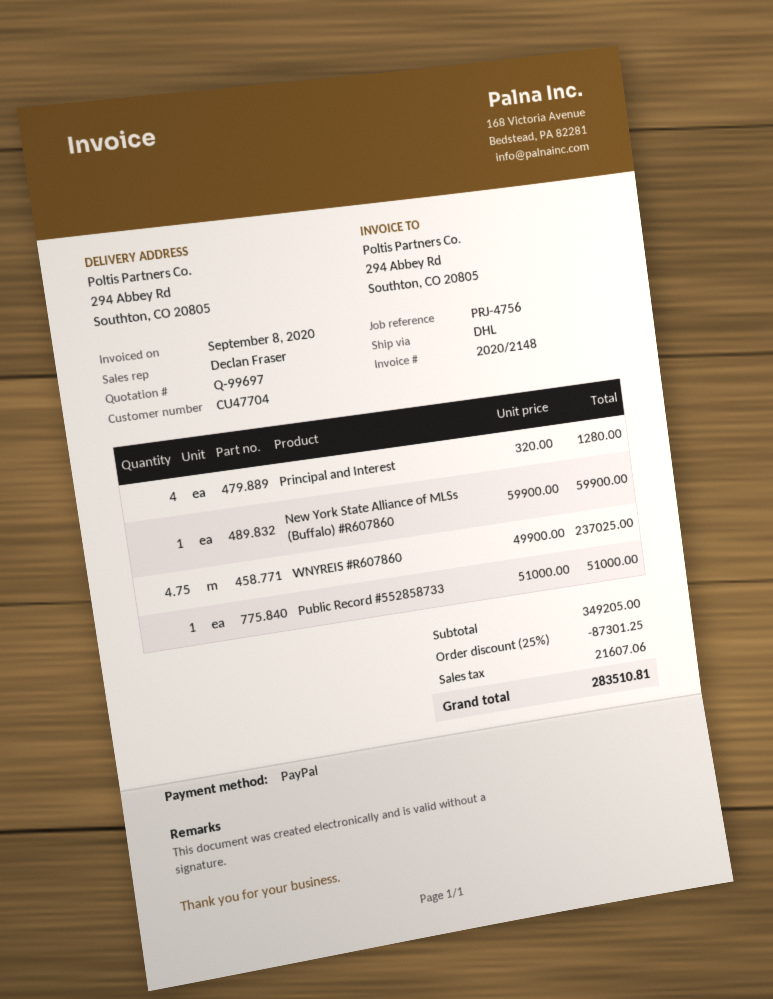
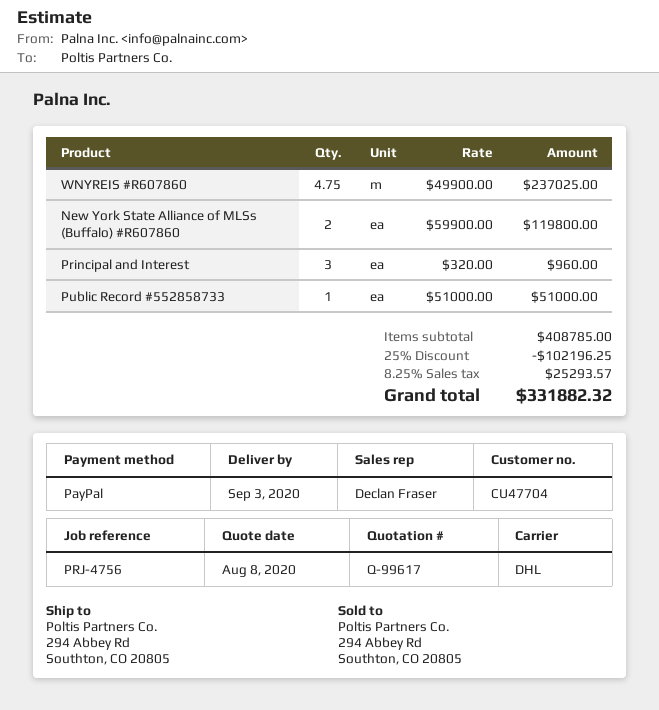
quote number: Q-99697 -> Q-99617
Principal and Interest: 4 x 320.00 = 1280.00 -> 3 x 320.00 = 960.00
New York State Alliance of MLSs (Buffalo) #R607860: 1 x 59900.00 = 59900.00 -> 2 x 59900.00 = 119800.00
subtotal: 349205.00 -> 408785.00
discount: 25% = 87301.25 -> 25% = 102196.25
tax: 21607.06 -> 25293.57
total: 283510.81 -> 331882.32

